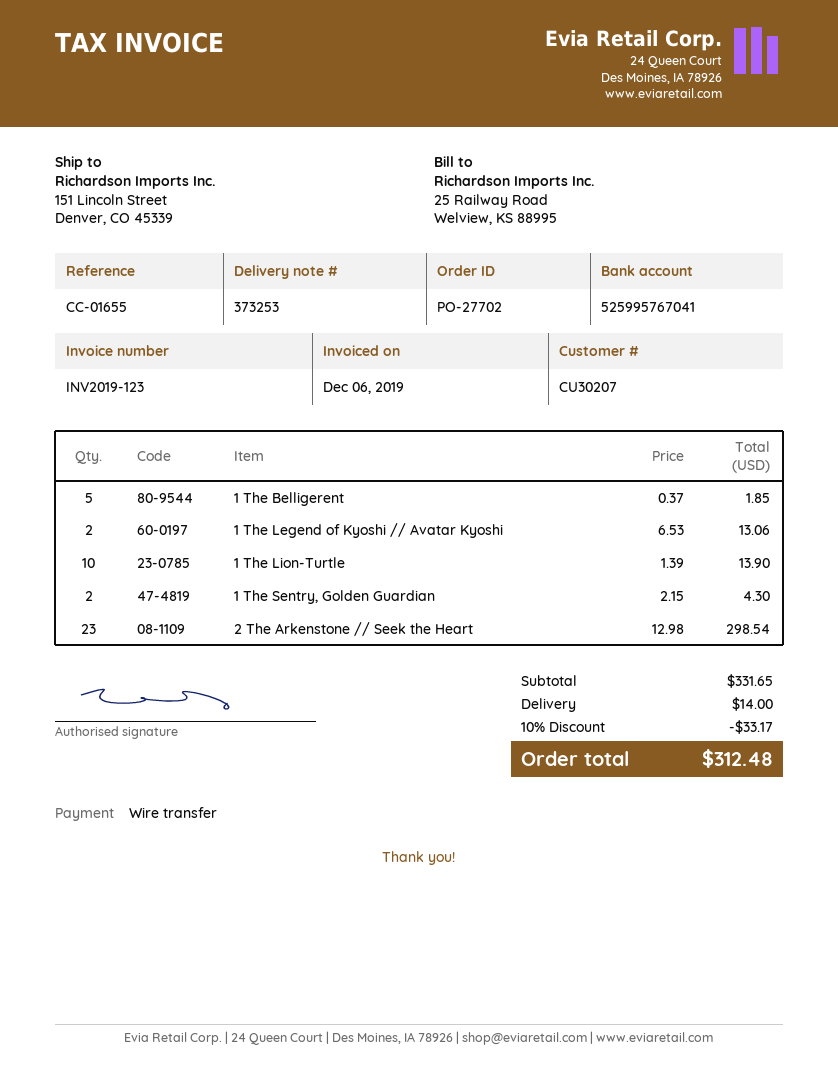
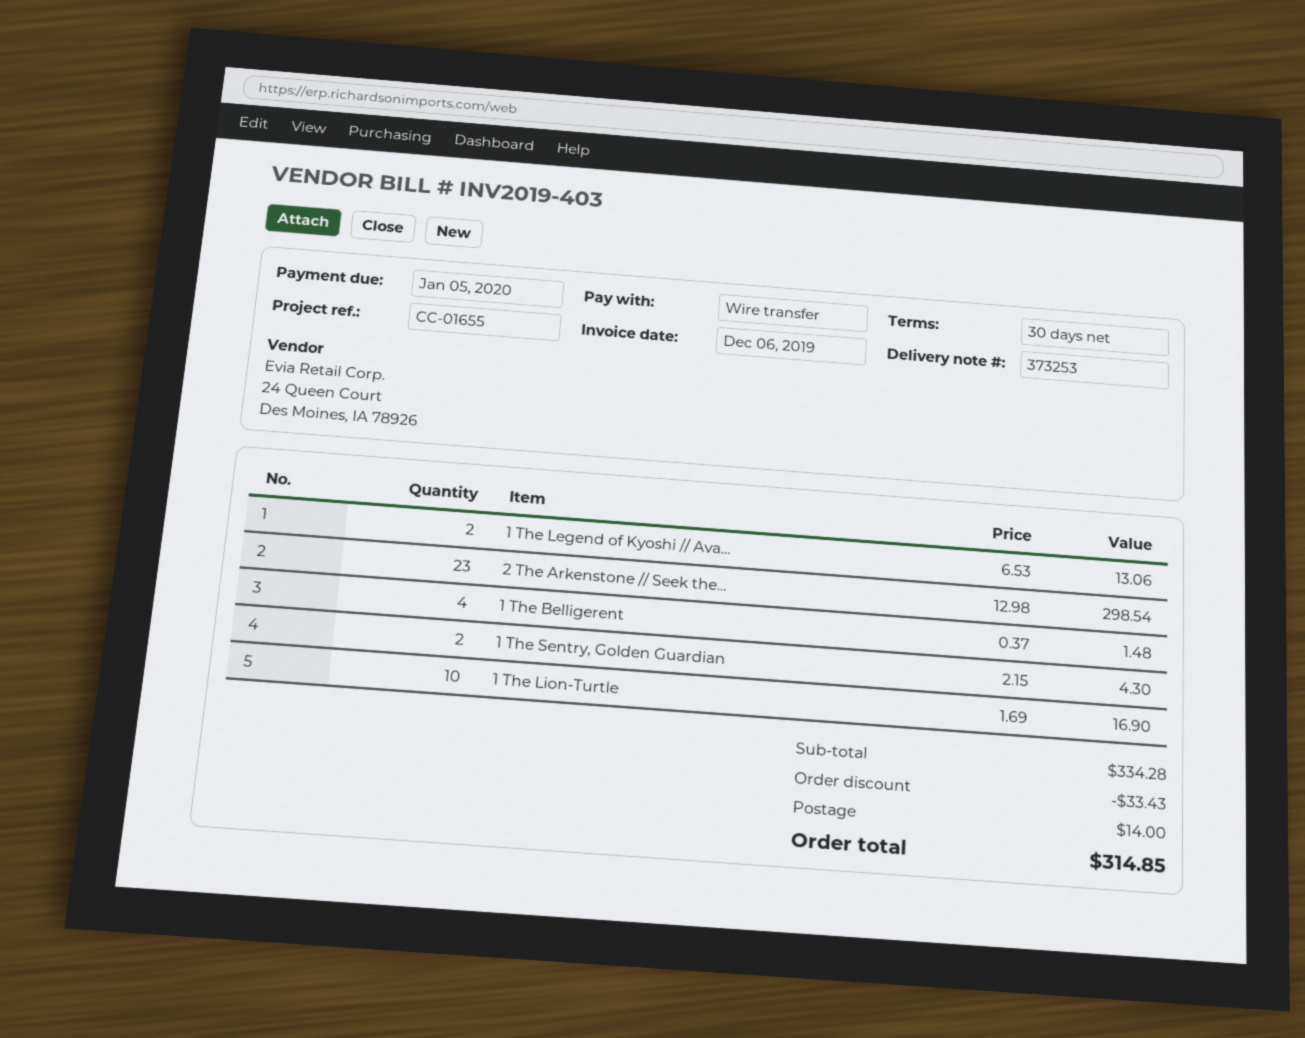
invoice number: INV2019-123 -> INV2019-403
1 The Belligerent: 5 x 0.37 = 1.85 -> 4 x 0.37 = 1.48
1 The Lion-Turtle: 10 x 1.39 = 13.90 -> 10 x 1.69 = 16.90
subtotal: 331.65 -> 334.28
discount: 33.17 -> 33.43
total: 312.48 -> 314.85

